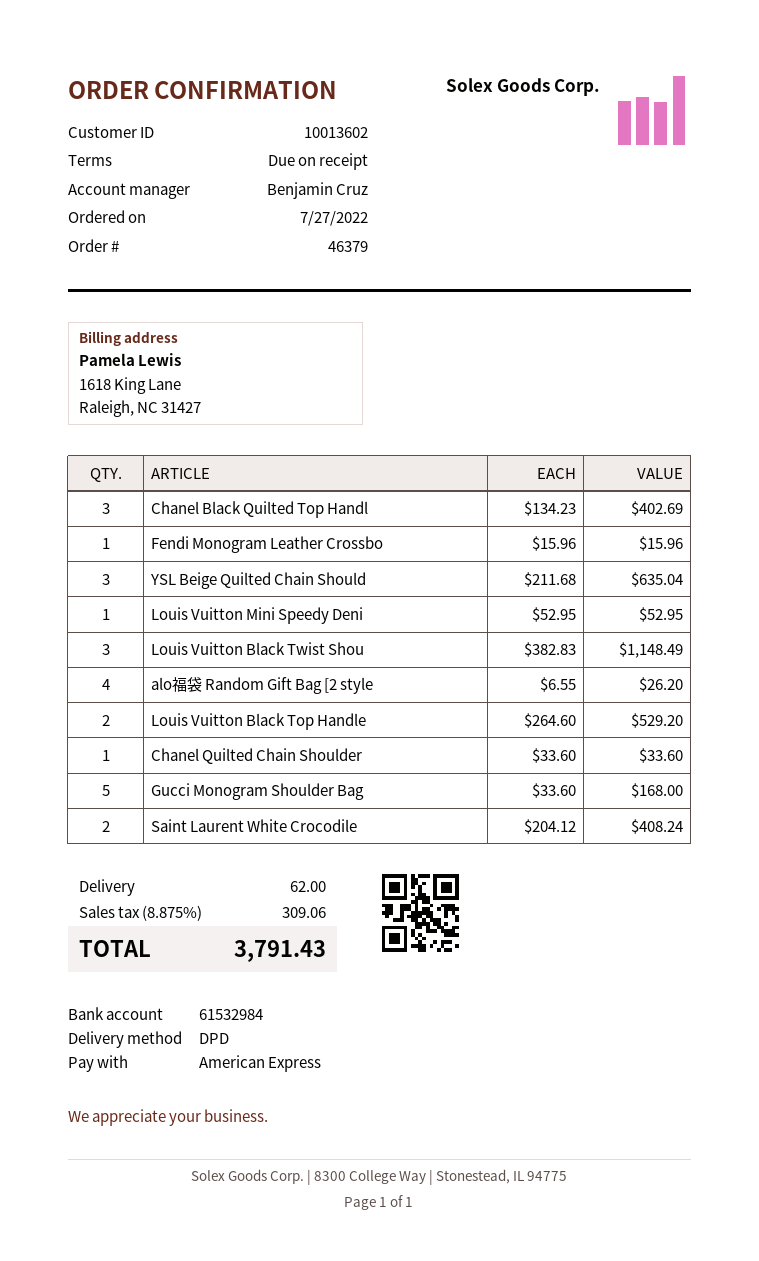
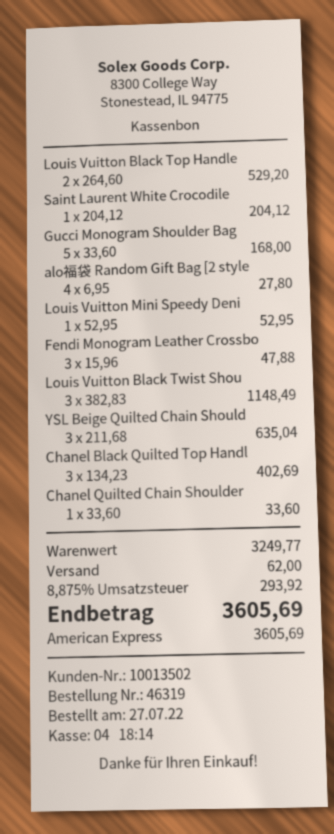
order number: 46379 -> 46319
customer number: 10013602 -> 10013502
Fendi Monogram Leather Crossbo: 1 x 15.96 = 15.96 -> 3 x 15.96 = 47.88
alo福袋 Random Gift Bag [2 style: 4 x 6.55 = 26.20 -> 4 x 6.95 = 27.80
Saint Laurent White Crocodile: 2 x 204.12 = 408.24 -> 1 x 204.12 = 204.12
tax: 8.875% = 309.06 -> 8.875% = 293.92
total: 3791.43 -> 3605.69

